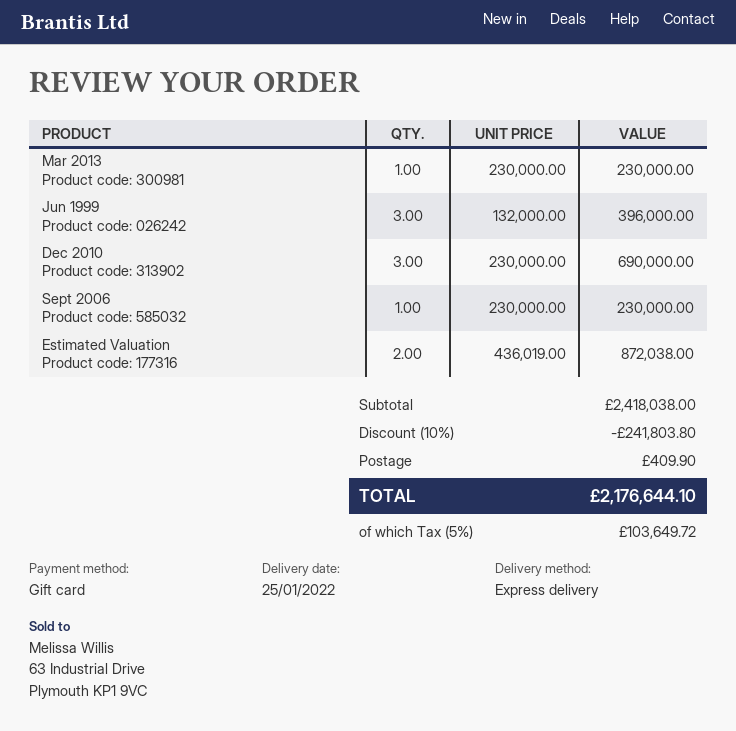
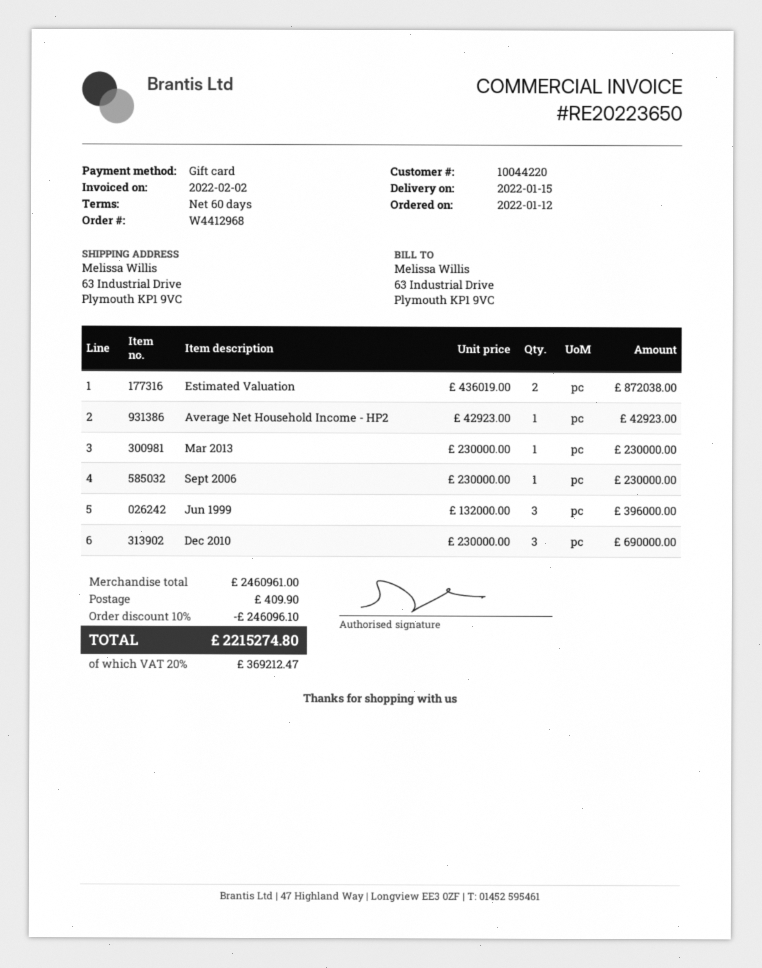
delivery date: 2022-01-25 -> 2022-01-15
Average Net Household Income - HP2: none -> 1 x 42923.00 = 42923.00
subtotal: 2418038.00 -> 2460961.00
discount: 10% = 241803.80 -> 10% = 246096.10
tax: 5% = 103649.72 -> 20% = 369212.47
total: 2176644.10 -> 2215274.80

